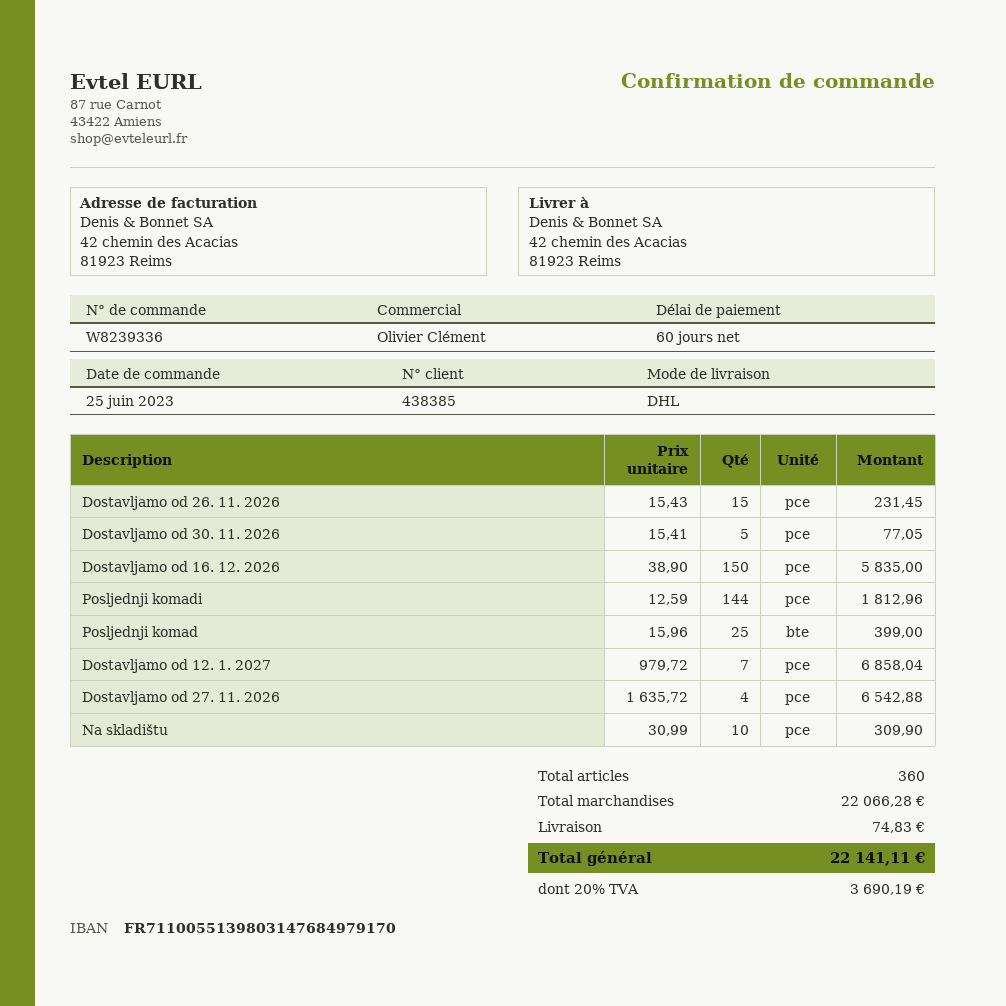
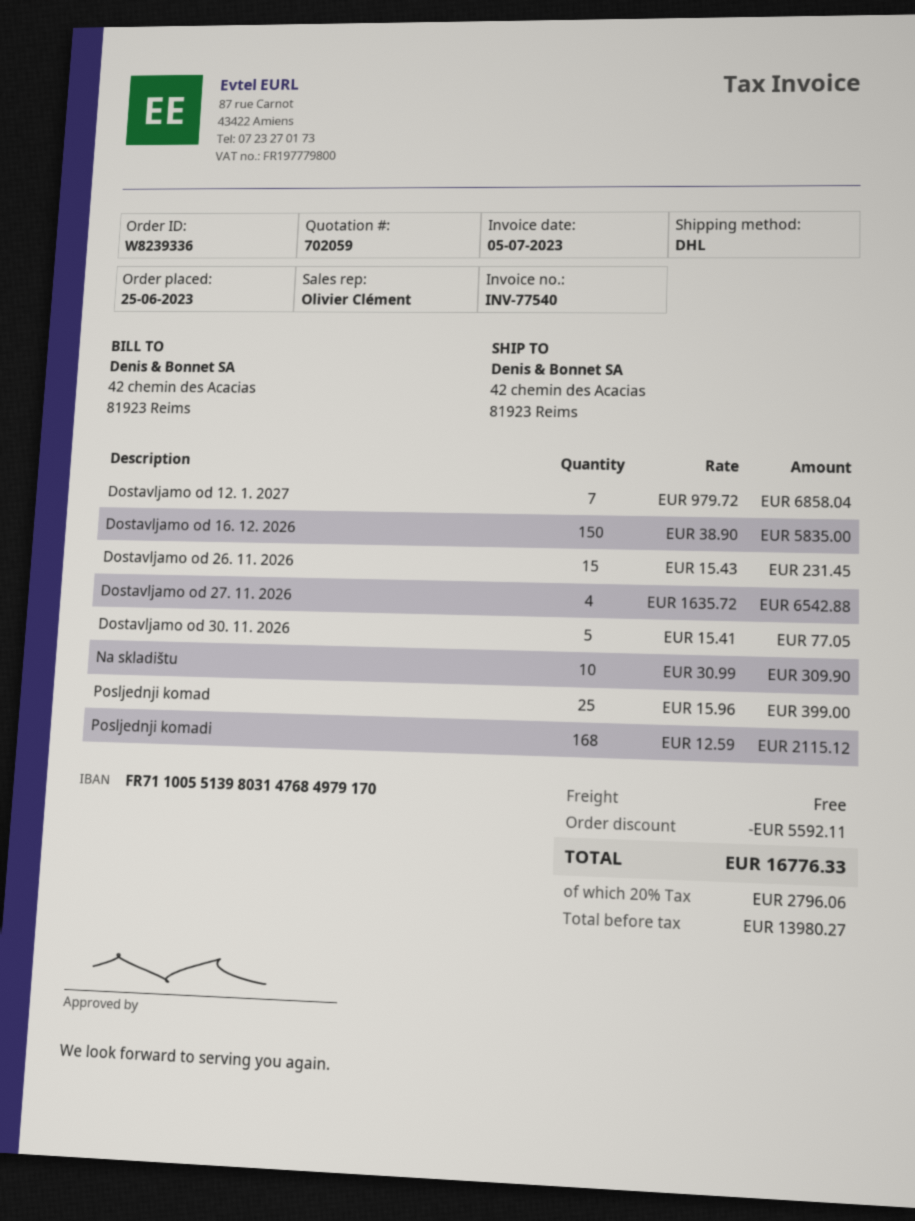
Posljednji komadi: 144 x 12.59 = 1812.96 -> 168 x 12.59 = 2115.12
discount: none -> 5592.11
shipping: 74.83 -> 0.00
tax: 20% = 3690.19 -> 20% = 2796.06
total: 22141.11 -> 16776.33

